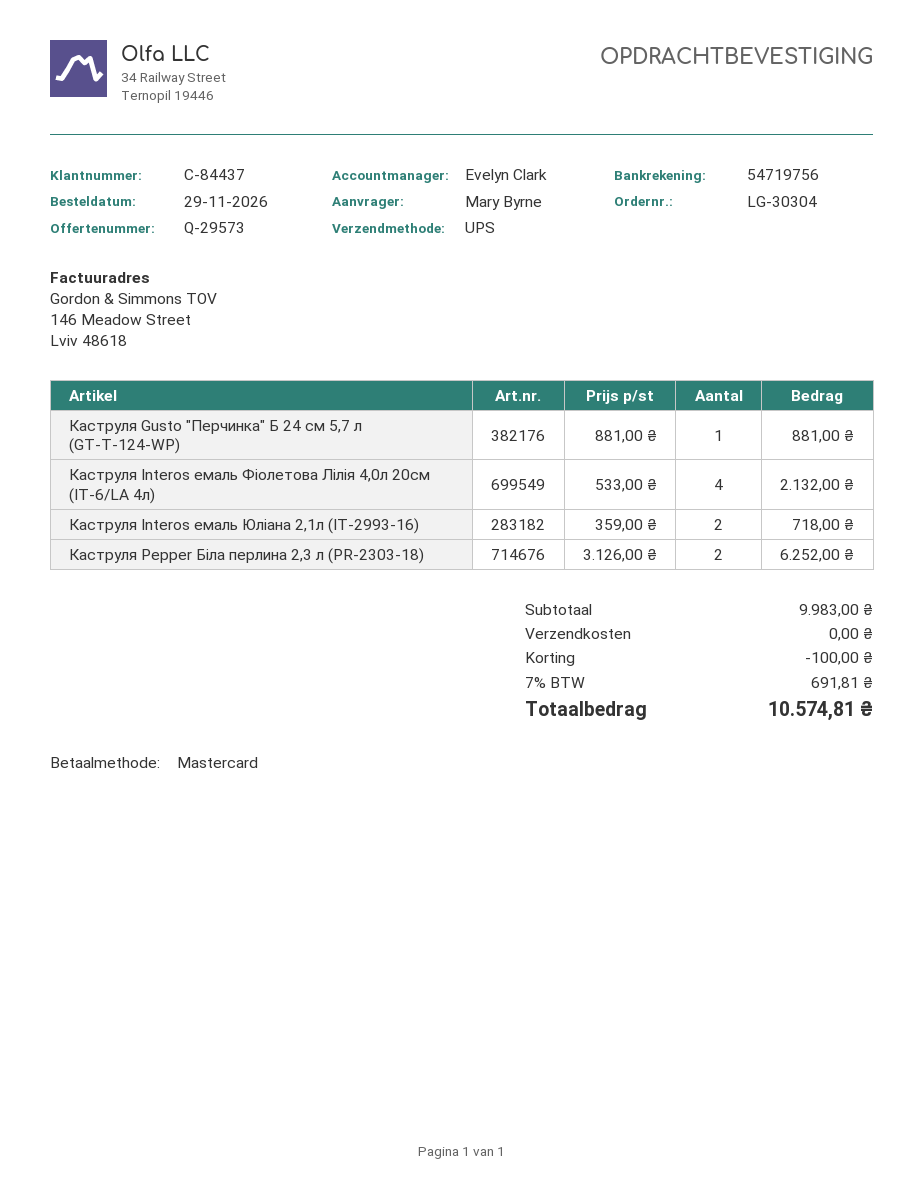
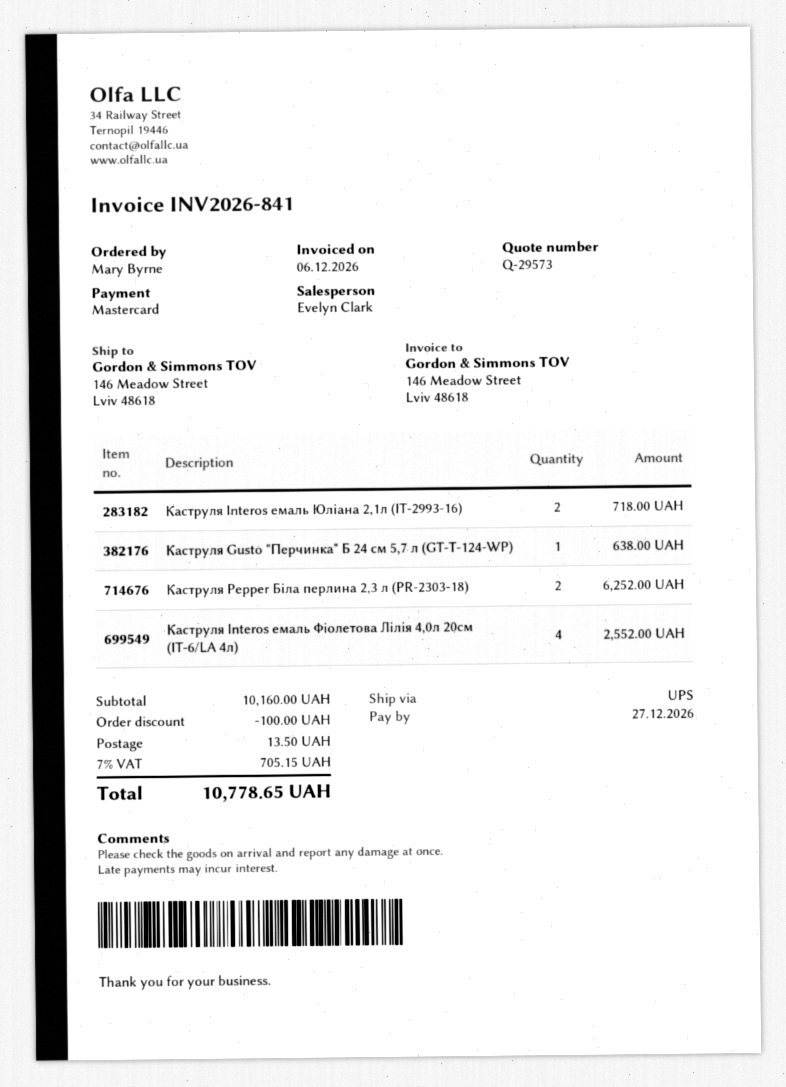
Каструля Gusto "Перчинка" Б 24 см 5,7 л (GT-T-124-WP): 1 for 881.00 -> 1 for 638.00
Каструля Interos емаль Фіолетова Лілія 4,0л 20см (ІТ-6/LA 4л): 4 for 2132.00 -> 4 for 2552.00
subtotal: 9983.00 -> 10160.00
shipping: 0.00 -> 13.50
tax: 7% = 691.81 -> 7% = 705.15
total: 10574.81 -> 10778.65

